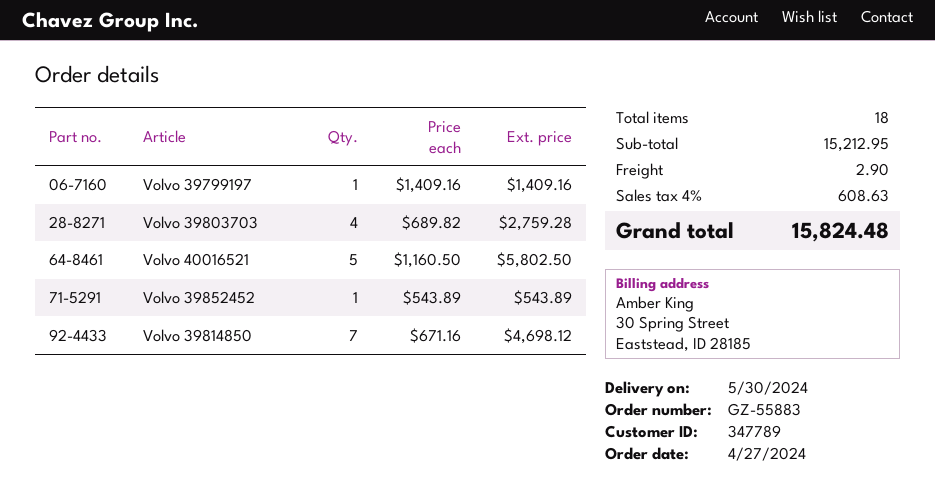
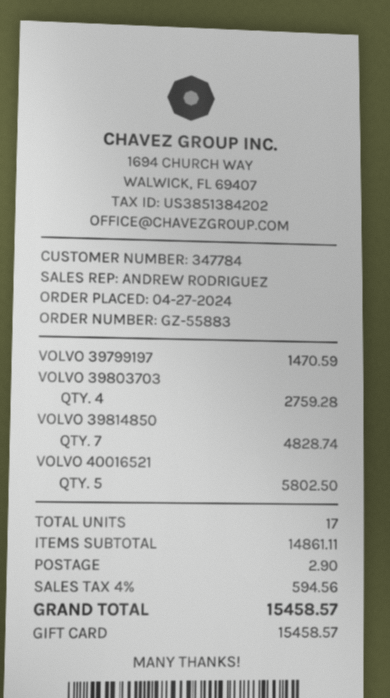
customer number: 347789 -> 347784
Volvo 39799197: 1 for 1409.16 -> 1 for 1470.59
Volvo 39852452: 1 for 543.89 -> none
Volvo 39814850: 7 for 4698.12 -> 7 for 4828.74
total quantity: 18 -> 17
subtotal: 15212.95 -> 14861.11
tax: 4% = 608.63 -> 4% = 594.56
total: 15824.48 -> 15458.57

